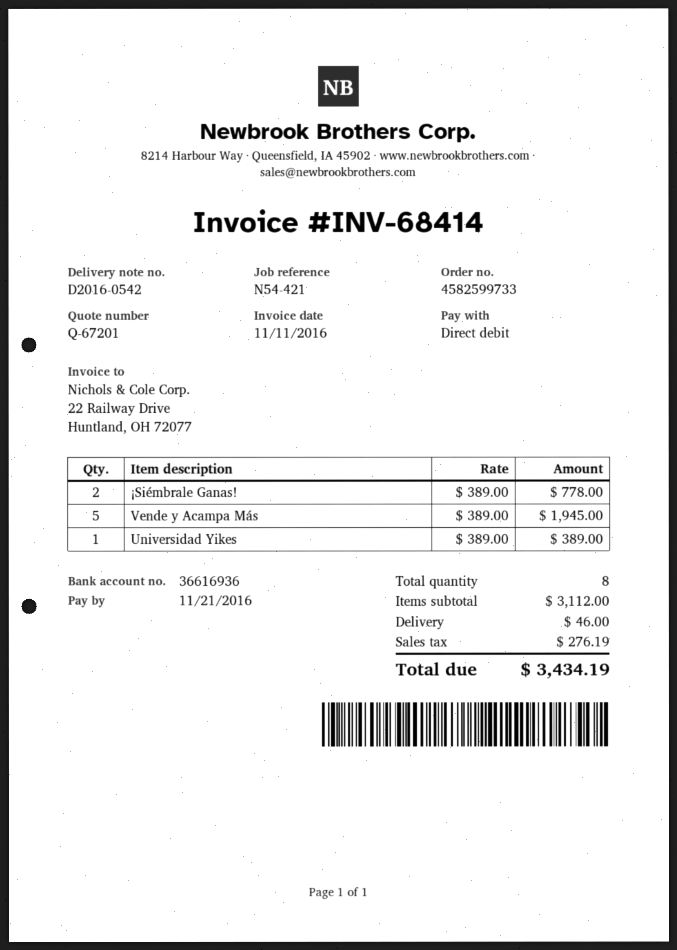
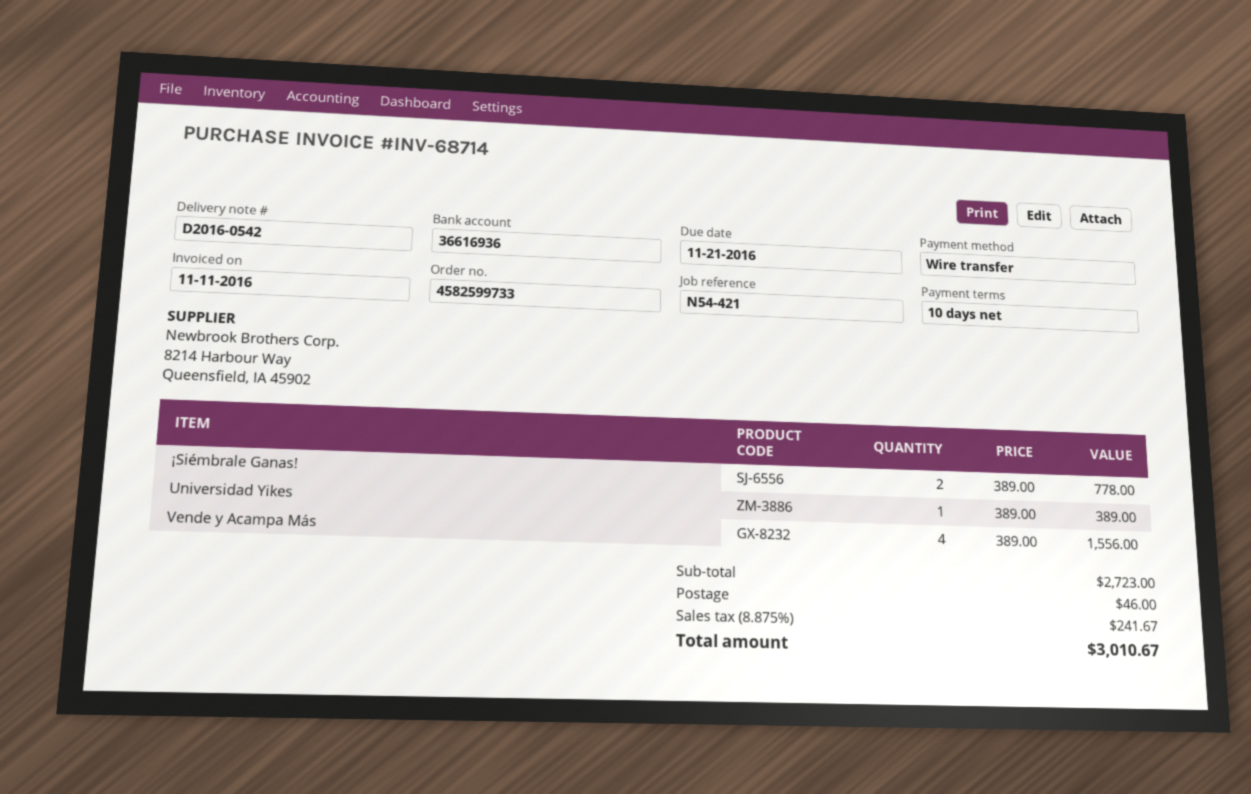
invoice number: INV-68414 -> INV-68714
payment method: direct debit -> bank transfer
Vende y Acampa Más: 5 x 389.00 = 1945.00 -> 4 x 389.00 = 1556.00
subtotal: 3112.00 -> 2723.00
tax: 276.19 -> 241.67
total: 3434.19 -> 3010.67

